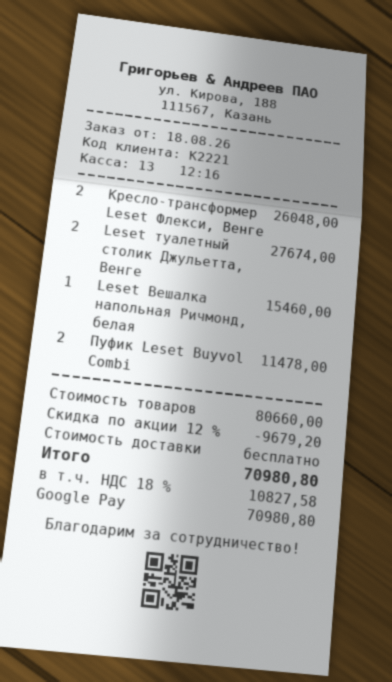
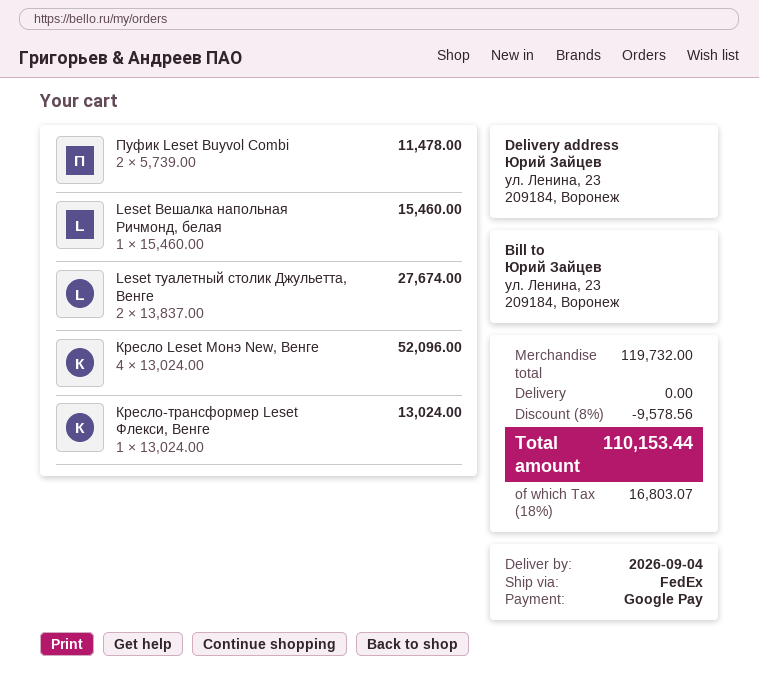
Кресло-трансформер Leset Флекси, Венге: 2 for 26048.00 -> 1 for 13024.00
Кресло Leset Монэ New, Венге: none -> 4 for 52096.00
subtotal: 80660.00 -> 119732.00
discount: 12% = 9679.20 -> 8% = 9578.56
tax: 18% = 10827.58 -> 18% = 16803.07
total: 70980.80 -> 110153.44

